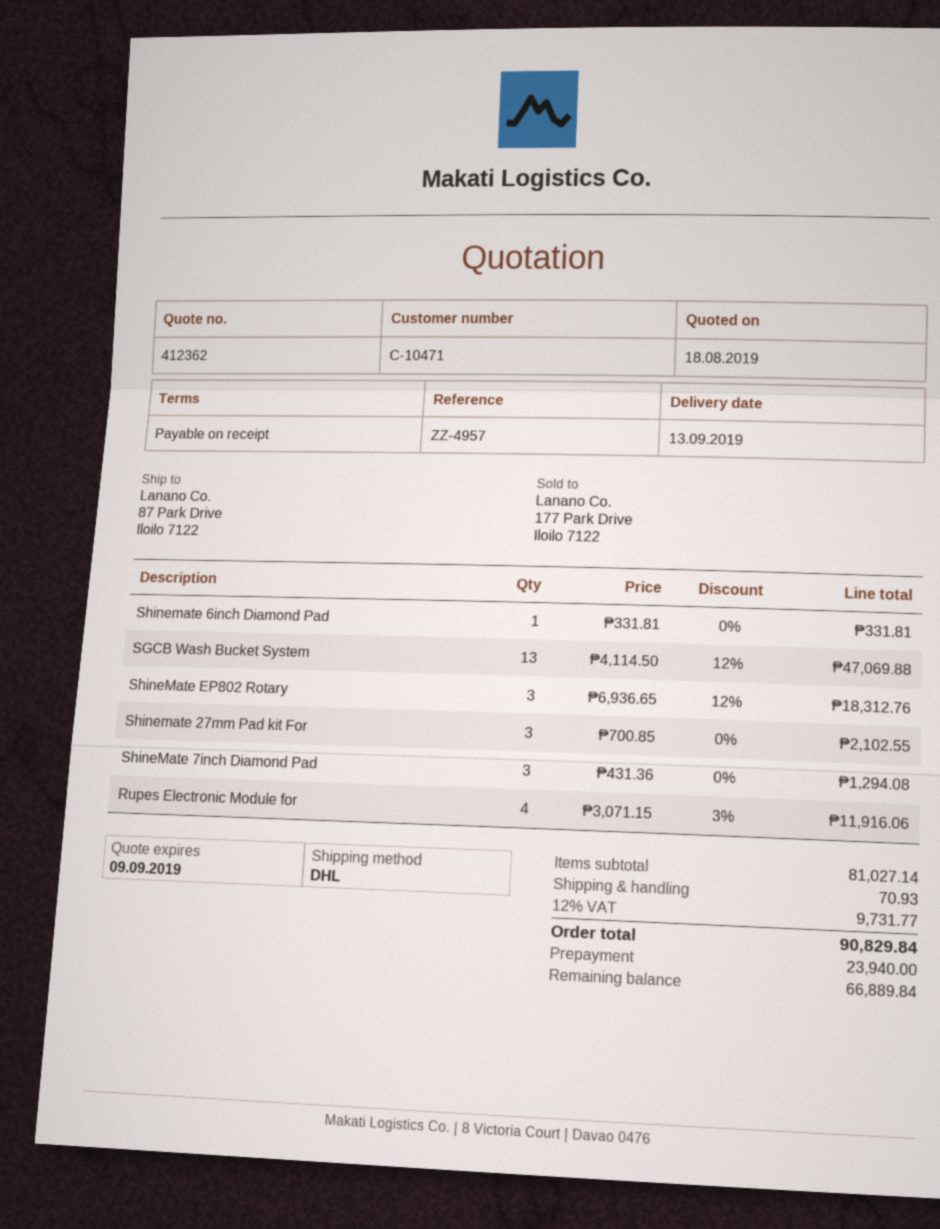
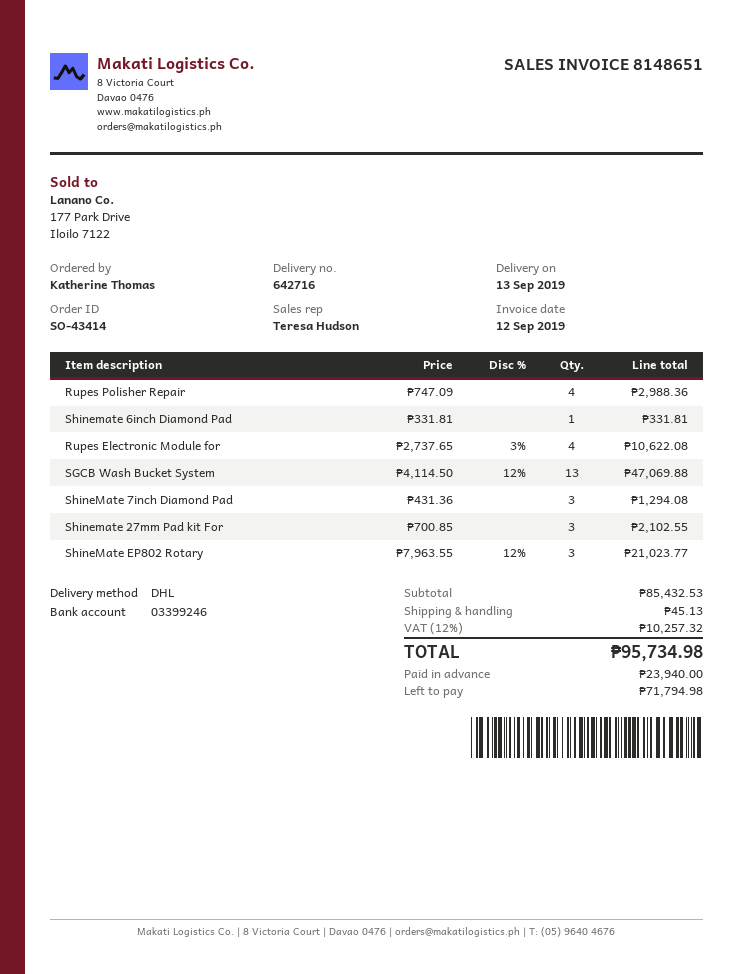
ShineMate EP802 Rotary: 3 x 6936.65 - 12% = 18312.76 -> 3 x 7963.55 - 12% = 21023.77
Rupes Electronic Module for: 4 x 3071.15 - 3% = 11916.06 -> 4 x 2737.65 - 3% = 10622.08
Rupes Polisher Repair: none -> 4 x 747.09 = 2988.36
subtotal: 81027.14 -> 85432.53
shipping: 70.93 -> 45.13
tax: 12% = 9731.77 -> 12% = 10257.32
total: 90829.84 -> 95734.98
balance: 66889.84 -> 71794.98

